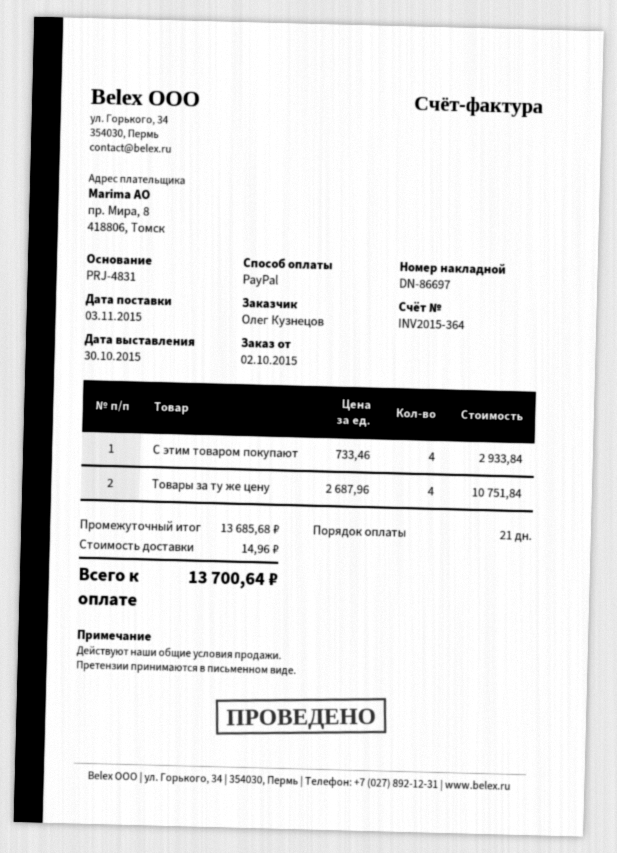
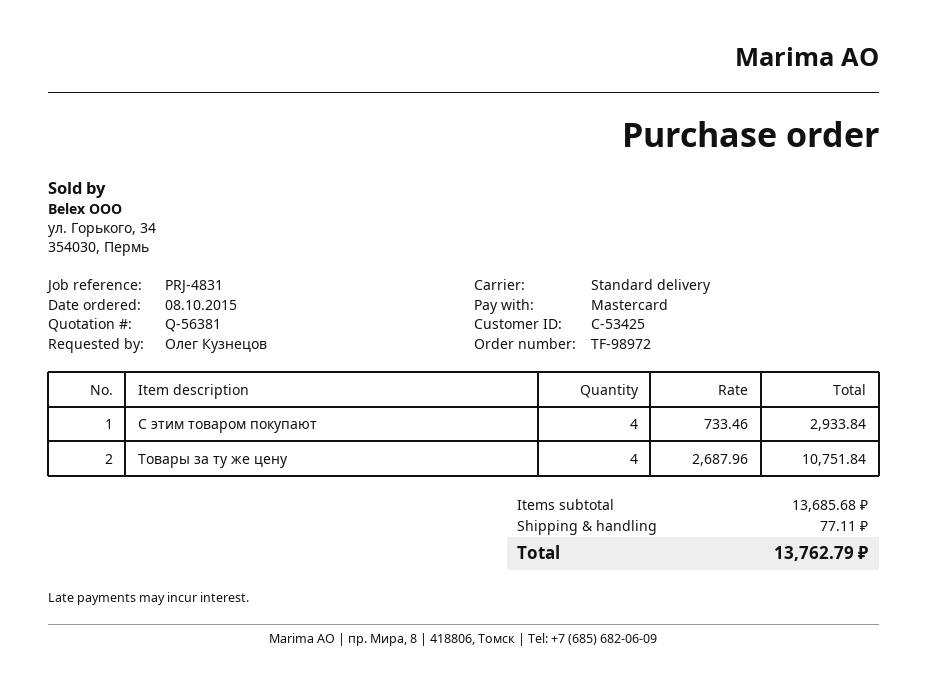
order date: 2015-10-02 -> 2015-10-08
payment method: PayPal -> Mastercard
shipping: 14.96 -> 77.11
total: 13700.64 -> 13762.79

